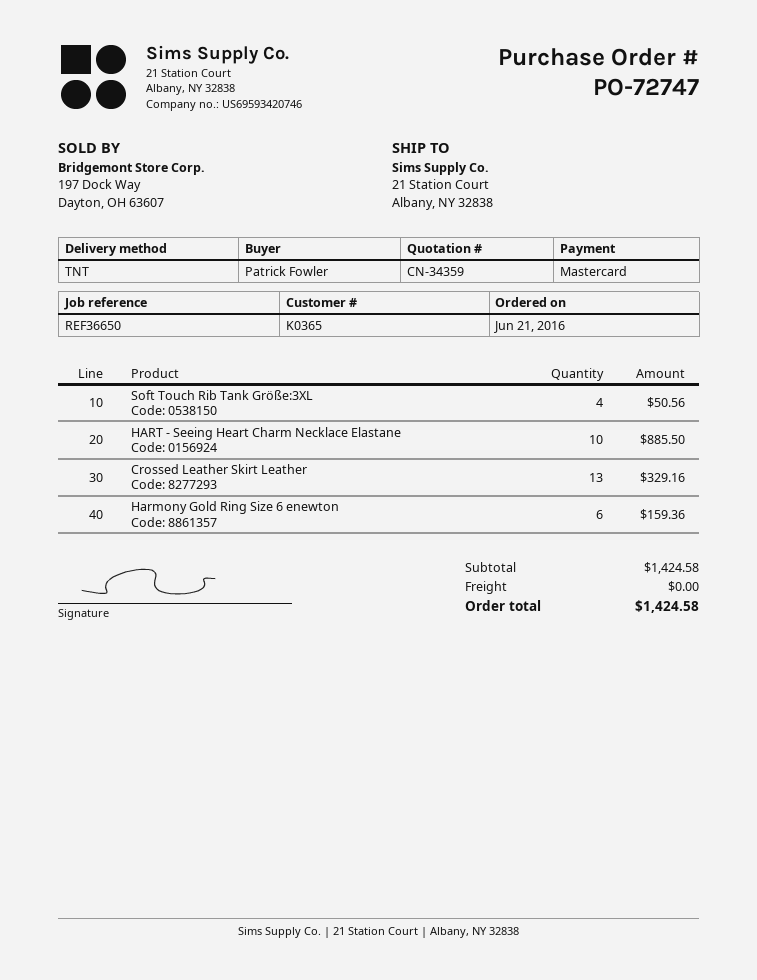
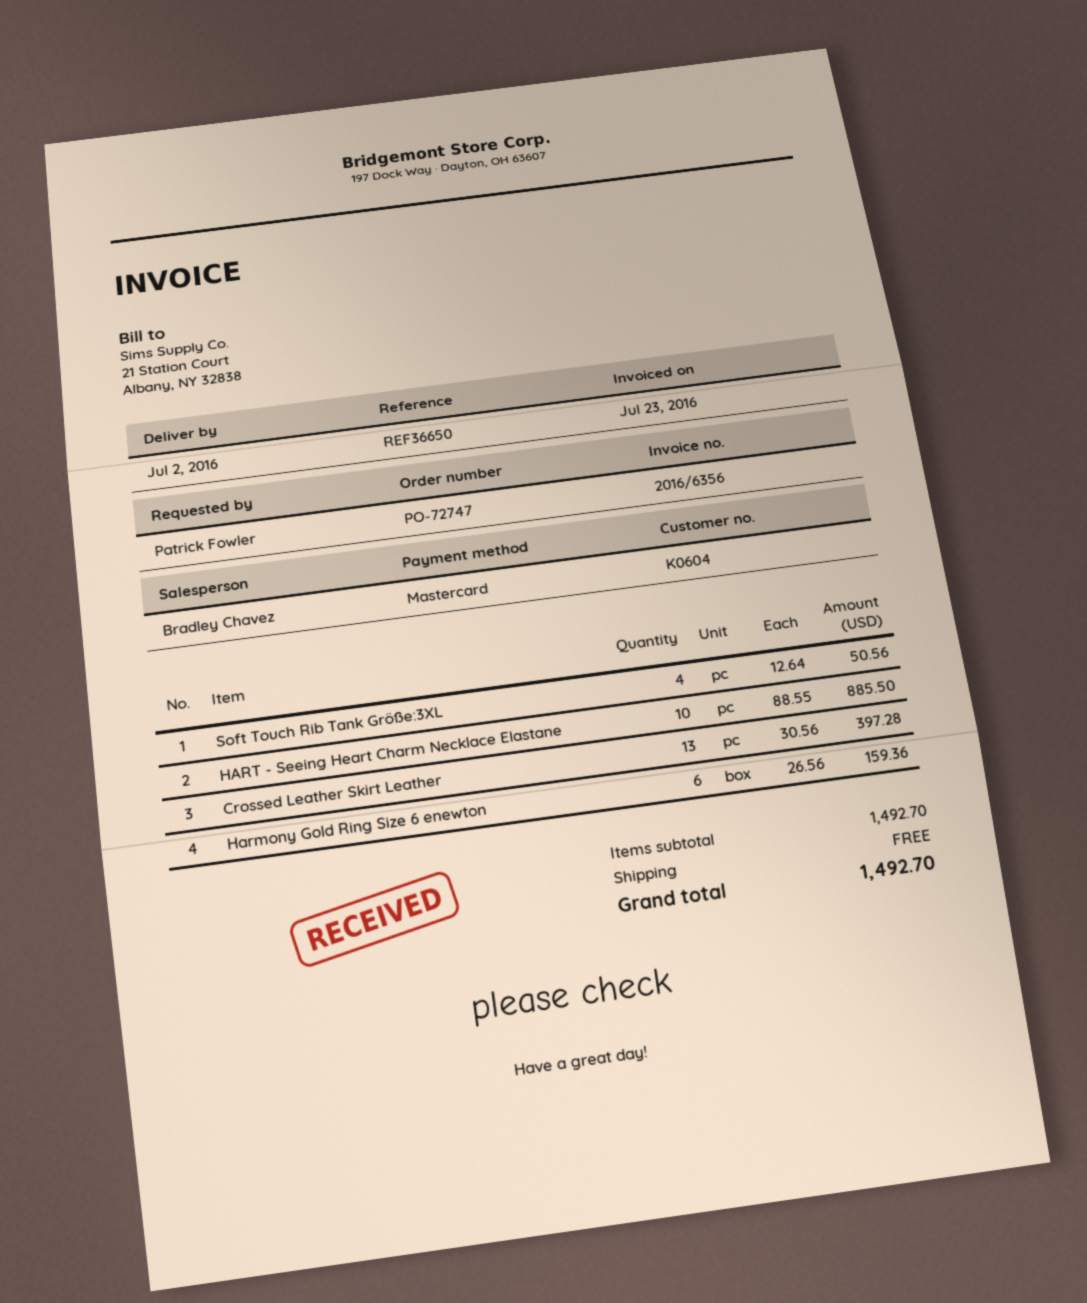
customer number: K0365 -> K0604
Crossed Leather Skirt Leather: 13 for 329.16 -> 13 for 397.28
subtotal: 1424.58 -> 1492.70
total: 1424.58 -> 1492.70

